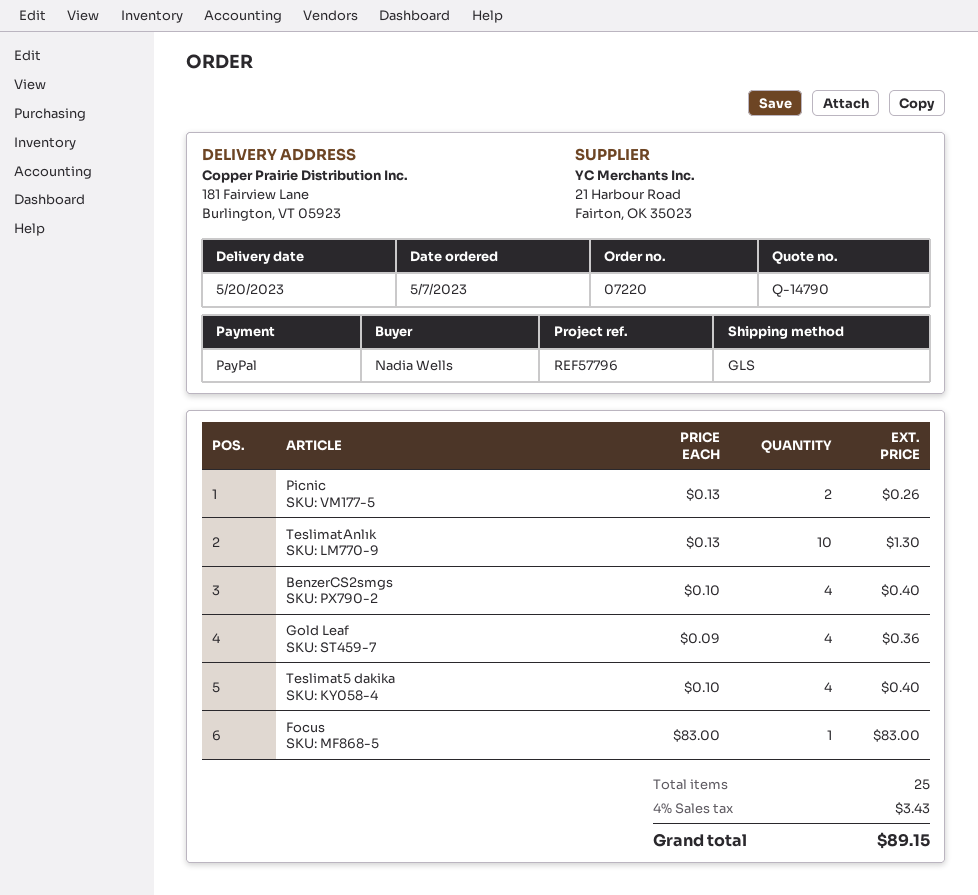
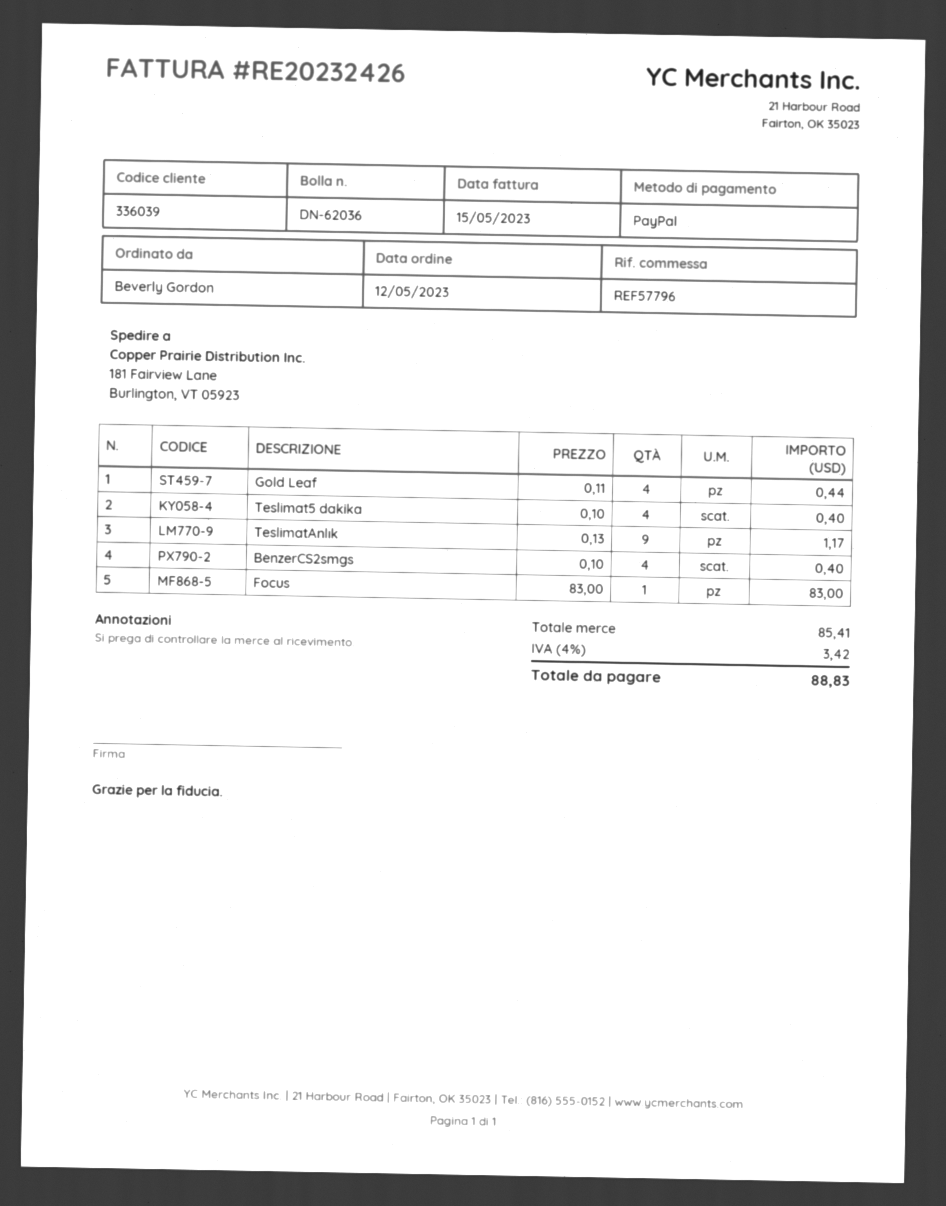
order date: 2023-05-07 -> 2023-05-12
ordered by: Nadia Wells -> Beverly Gordon
Picnic: 2 x 0.13 = 0.26 -> none
TeslimatAnlık: 10 x 0.13 = 1.30 -> 9 x 0.13 = 1.17
Gold Leaf: 4 x 0.09 = 0.36 -> 4 x 0.11 = 0.44
tax: 4% = 3.43 -> 4% = 3.42
total: 89.15 -> 88.83

